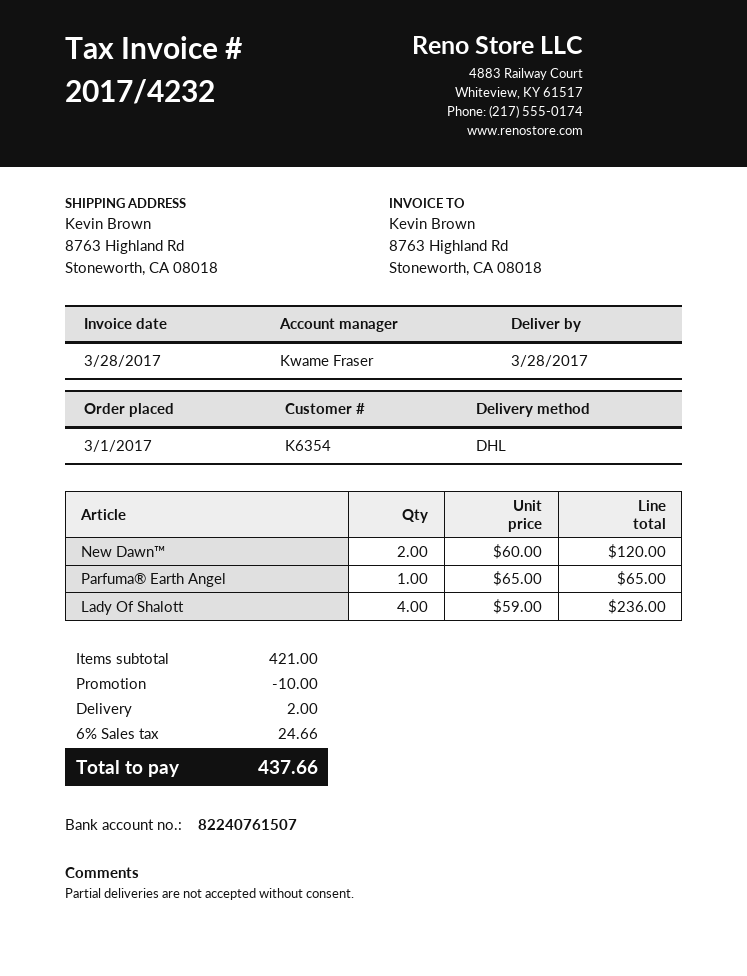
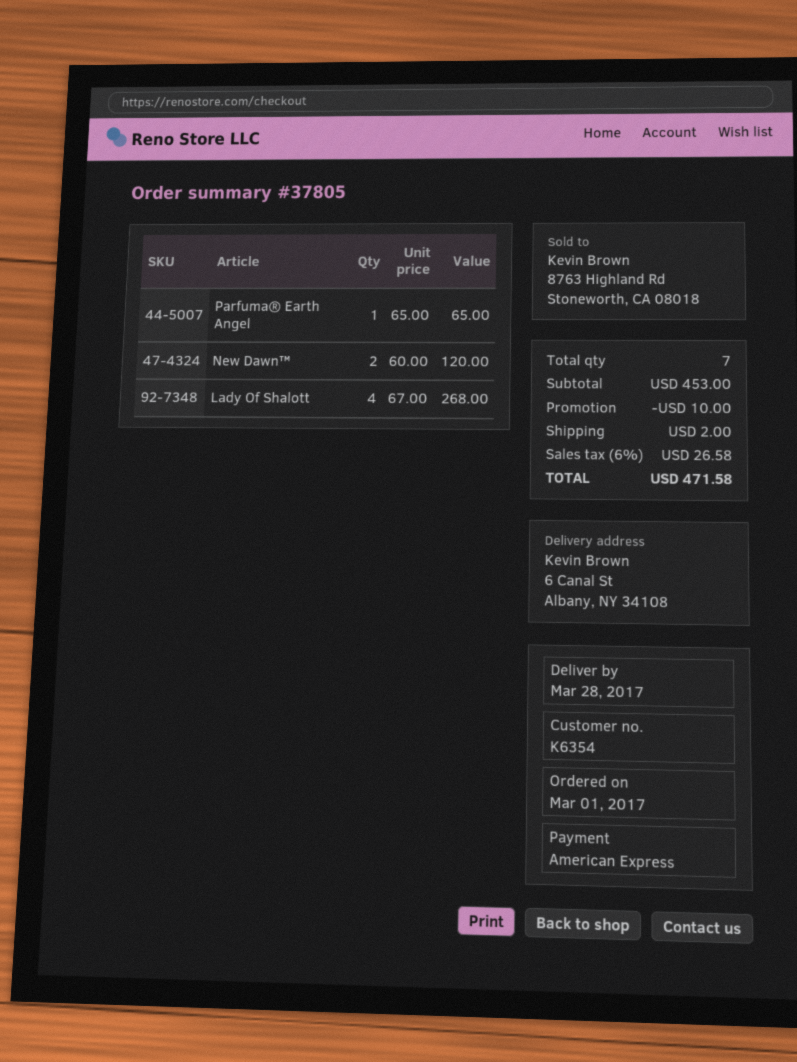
ship to: 8763 Highland Rd, Stoneworth, CA 08018 -> 6 Canal St, Albany, NY 34108
Lady Of Shalott: 4 x 59.00 = 236.00 -> 4 x 67.00 = 268.00
subtotal: 421.00 -> 453.00
tax: 6% = 24.66 -> 6% = 26.58
total: 437.66 -> 471.58

